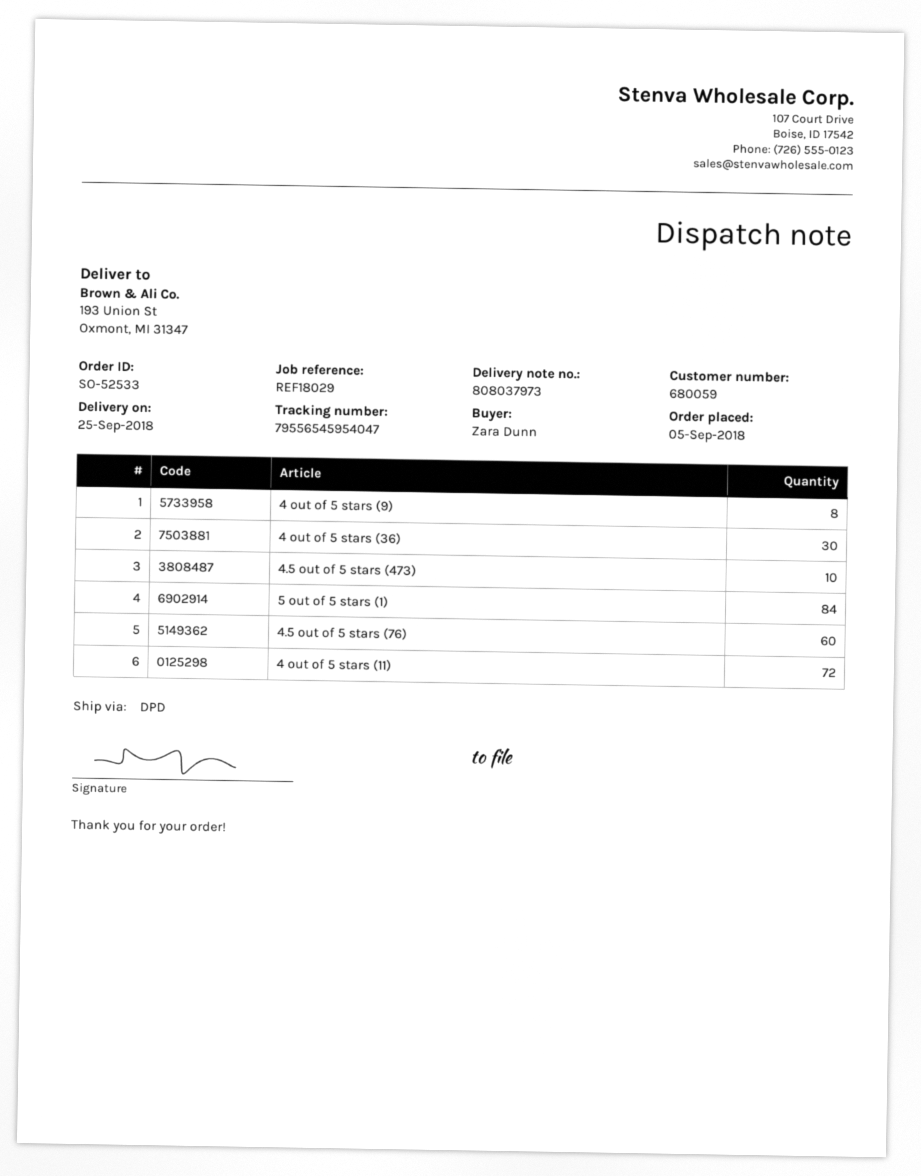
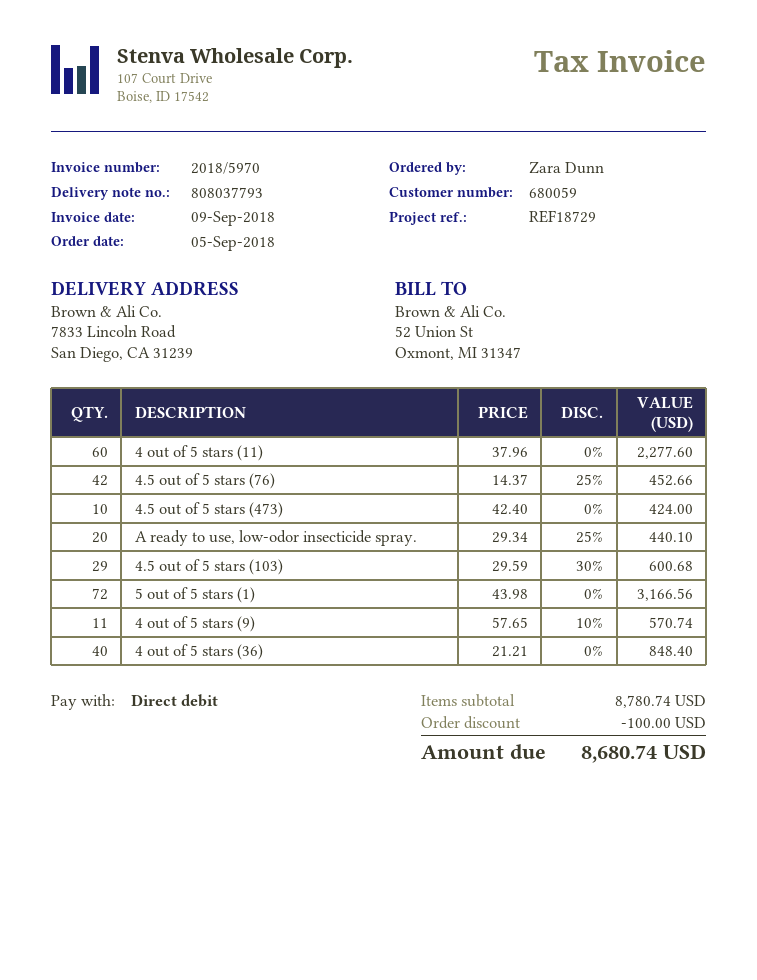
delivery note number: 808037973 -> 808037793
reference: REF18029 -> REF18729
ship to: 193 Union St, Oxmont, MI 31347 -> 7833 Lincoln Road, San Diego, CA 31239
4 out of 5 stars (9): 8 -> 11
4 out of 5 stars (36): 30 -> 40
5 out of 5 stars (1): 84 -> 72
4.5 out of 5 stars (76): 60 -> 42
4 out of 5 stars (11): 72 -> 60
A ready to use, low-odor insecticide spray.: none -> 20
4.5 out of 5 stars (103): none -> 29

